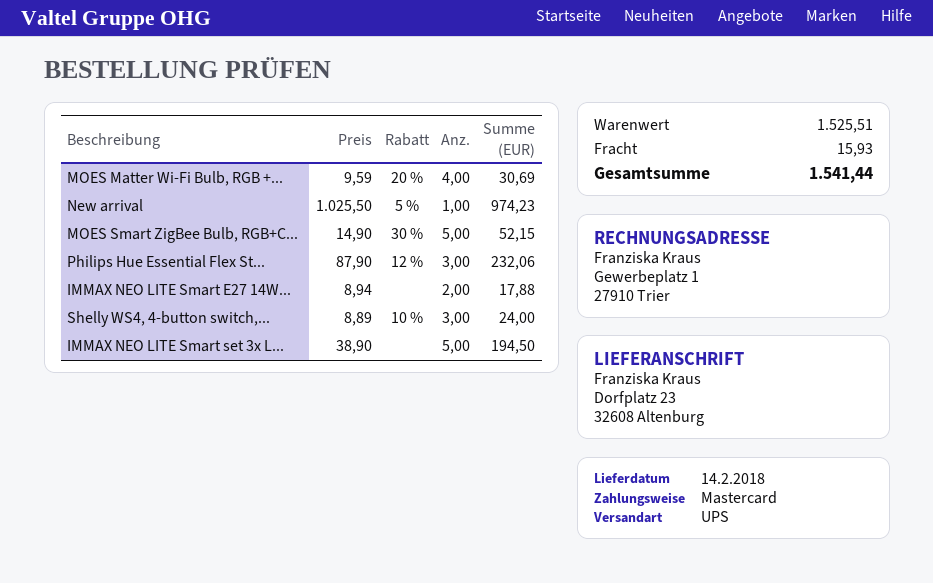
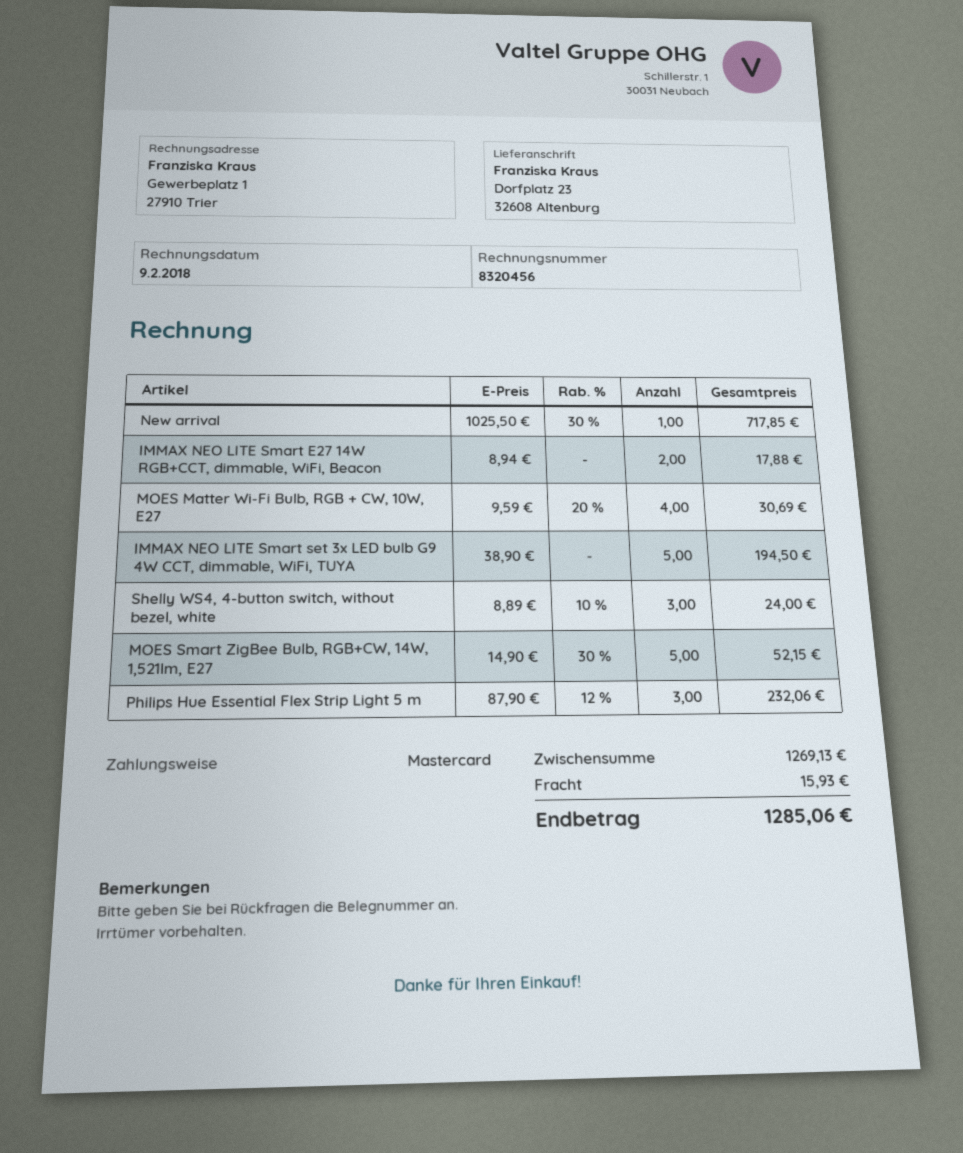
New arrival: 1 x 1025.50 - 5% = 974.23 -> 1 x 1025.50 - 30% = 717.85
subtotal: 1525.51 -> 1269.13
total: 1541.44 -> 1285.06

